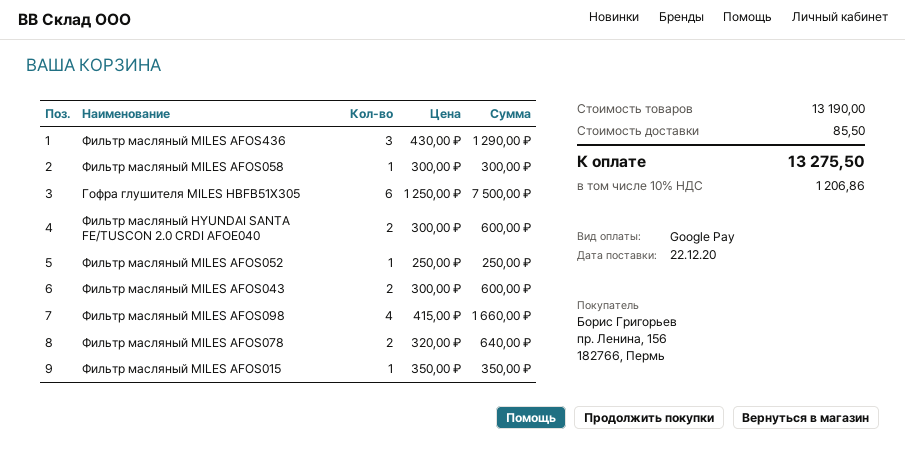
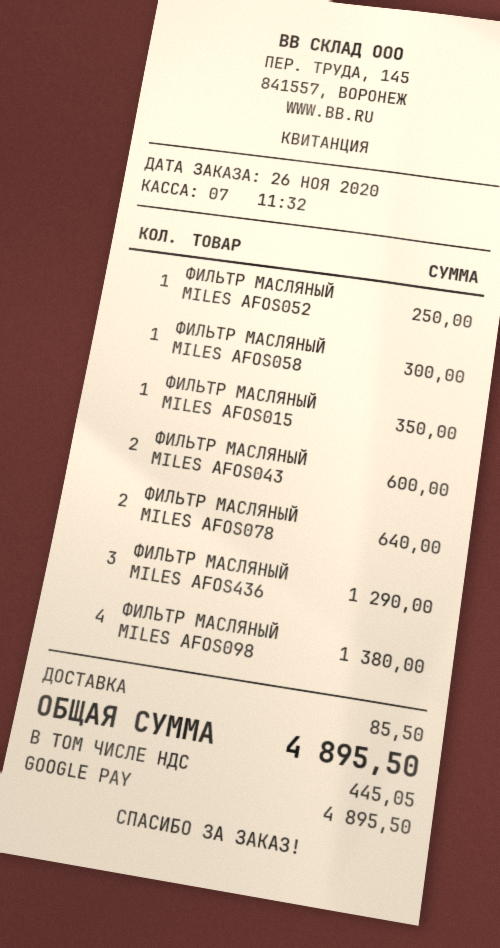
Гофра глушителя MILES HBFB51X305: 6 for 7500.00 -> none
Фильтр масляный HYUNDAI SANTA FE/TUSCON 2.0 CRDI AFOE040: 2 for 600.00 -> none
Фильтр масляный MILES AFOS098: 4 for 1660.00 -> 4 for 1380.00
tax: 1206.86 -> 445.05
total: 13275.50 -> 4895.50

